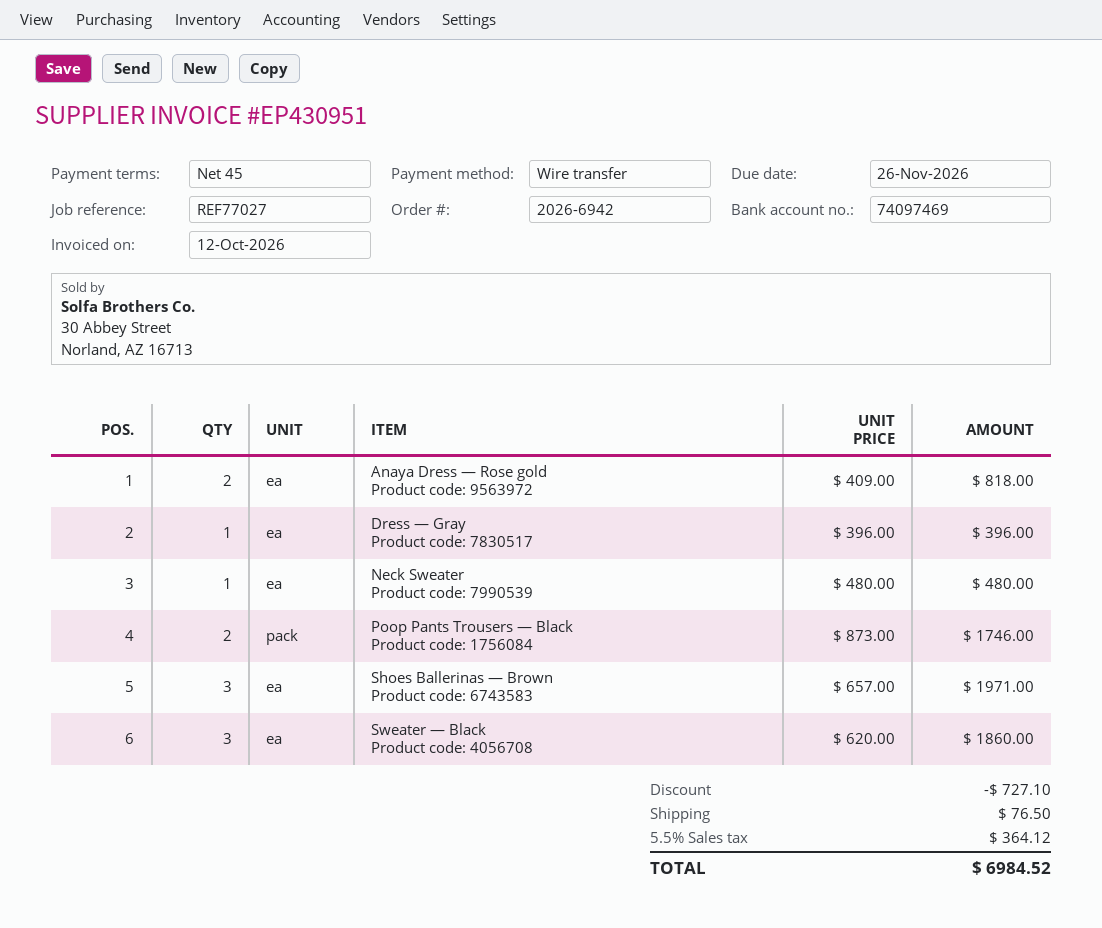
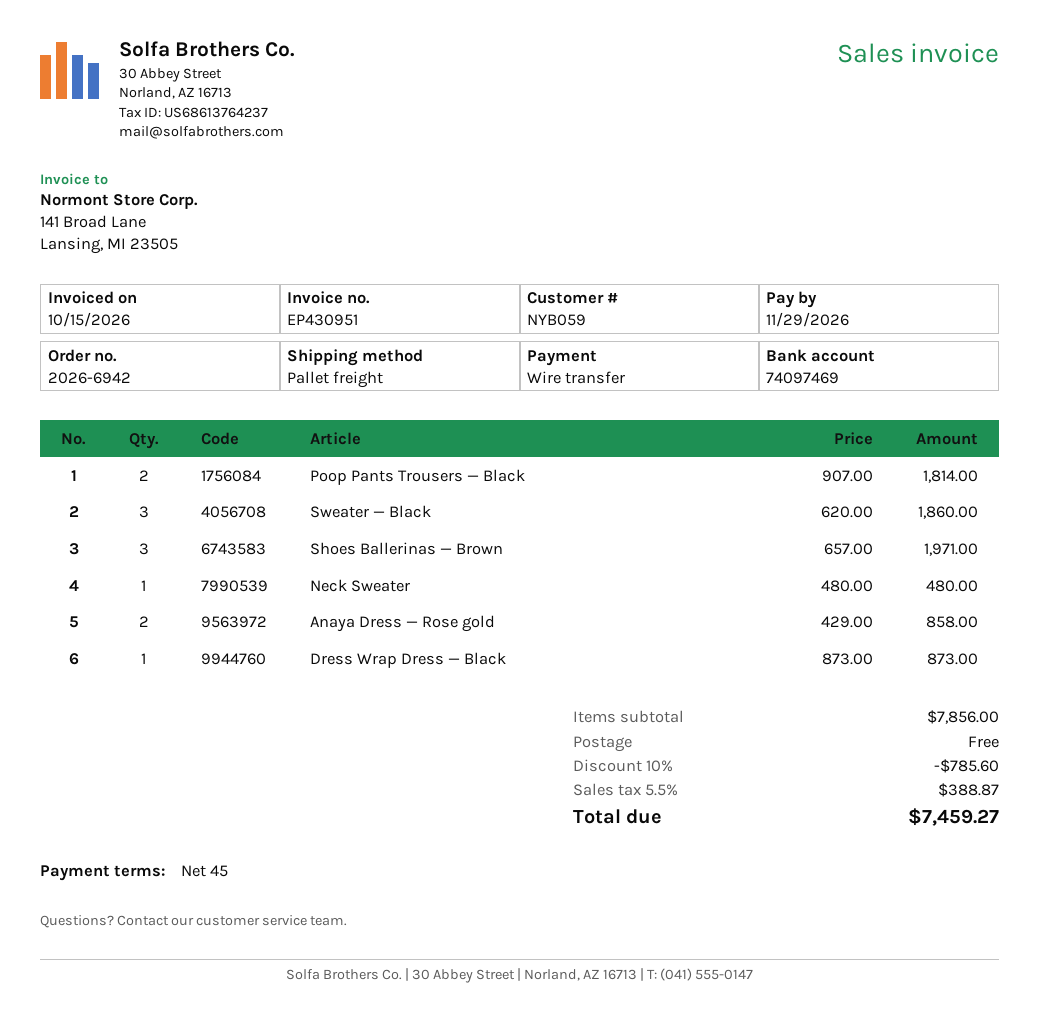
invoice date: 2026-10-12 -> 2026-10-15
due date: 2026-11-26 -> 2026-11-29
Anaya Dress — Rose gold: 2 x 409.00 = 818.00 -> 2 x 429.00 = 858.00
Dress — Gray: 1 x 396.00 = 396.00 -> none
Poop Pants Trousers — Black: 2 x 873.00 = 1746.00 -> 2 x 907.00 = 1814.00
Dress Wrap Dress — Black: none -> 1 x 873.00 = 873.00
discount: 727.10 -> 785.60
shipping: 76.50 -> 0.00
tax: 5.5% = 364.12 -> 5.5% = 388.87
total: 6984.52 -> 7459.27

